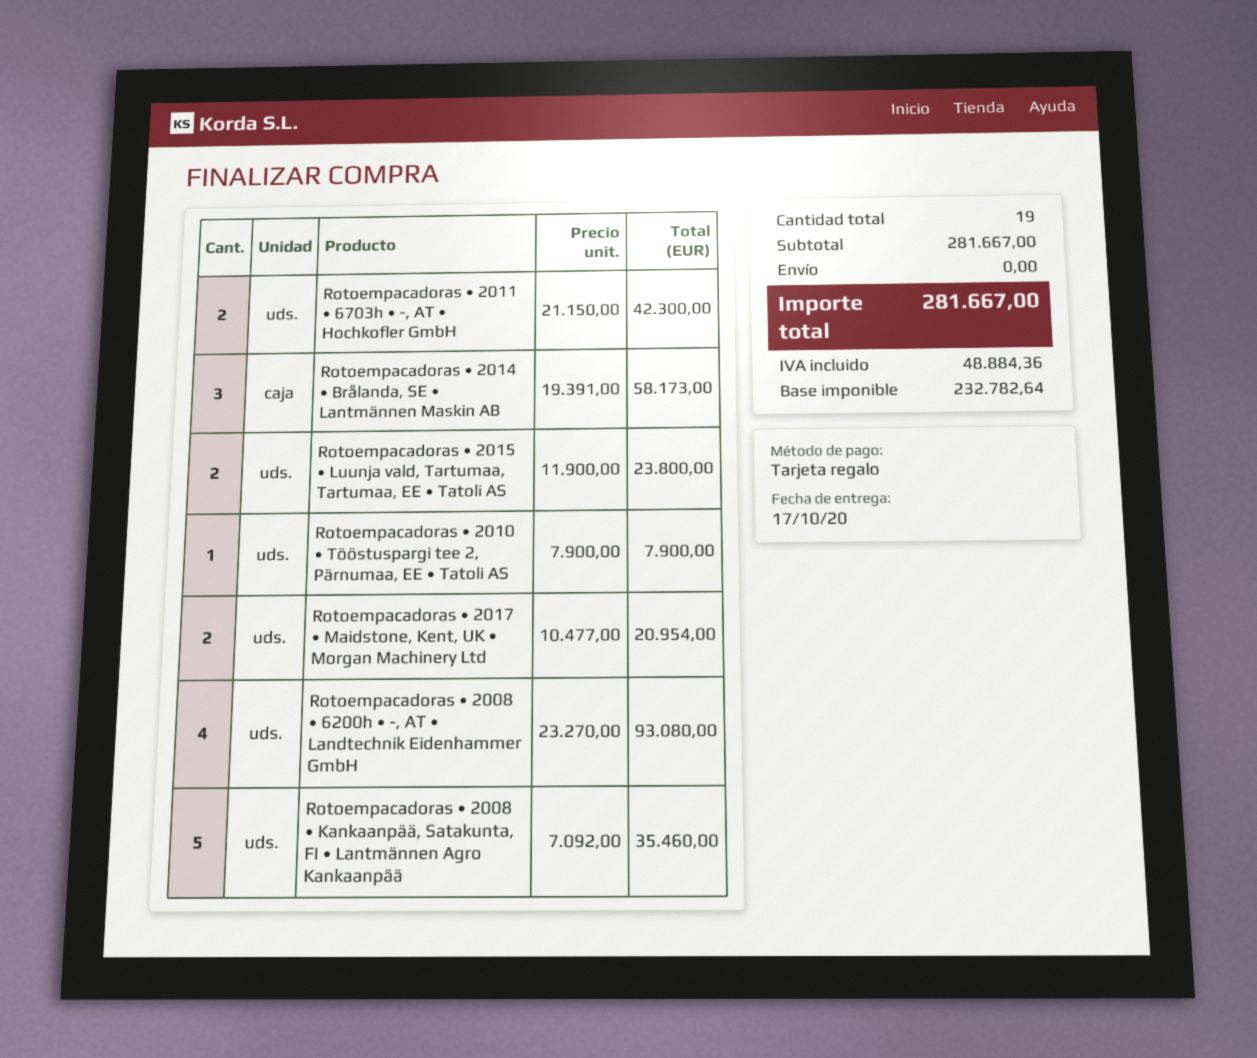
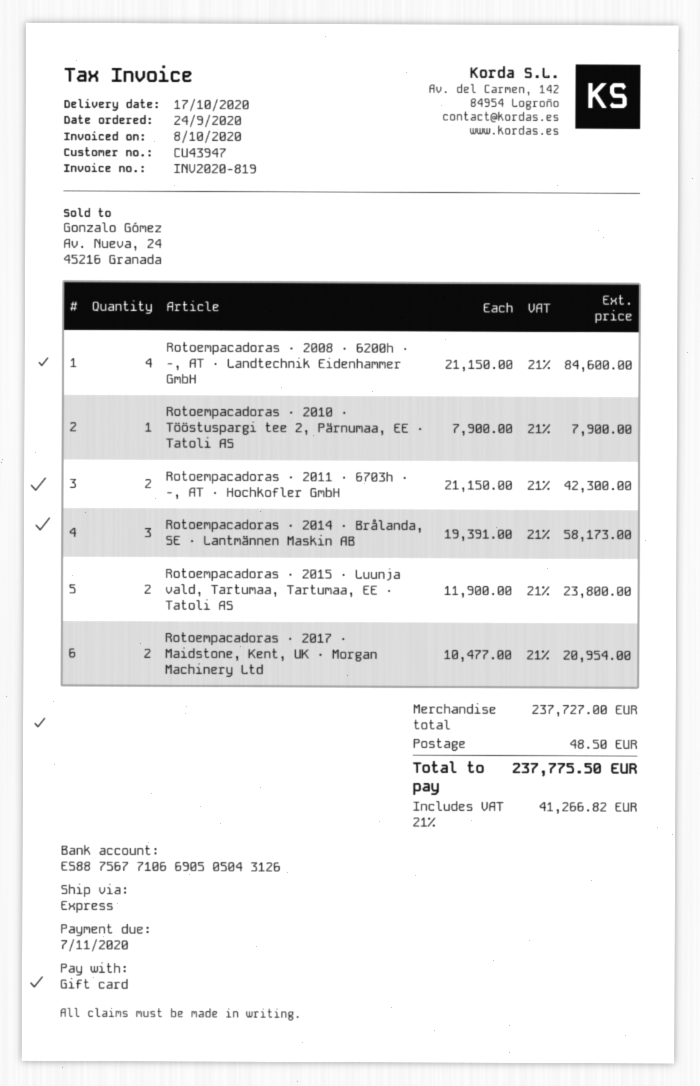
Rotoempacadoras • 2008 • 6200h • -, AT • Landtechnik Eidenhammer GmbH: 4 x 23270.00 = 93080.00 -> 4 x 21150.00 = 84600.00
Rotoempacadoras • 2008 • Kankaanpää, Satakunta, FI • Lantmännen Agro Kankaanpää: 5 x 7092.00 = 35460.00 -> none
subtotal: 281667.00 -> 237727.00
shipping: 0.00 -> 48.50
tax: 48884.36 -> 41266.82
total: 281667.00 -> 237775.50

